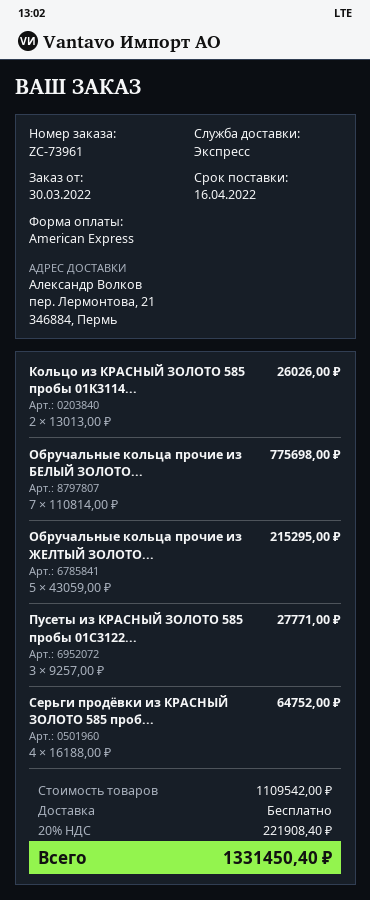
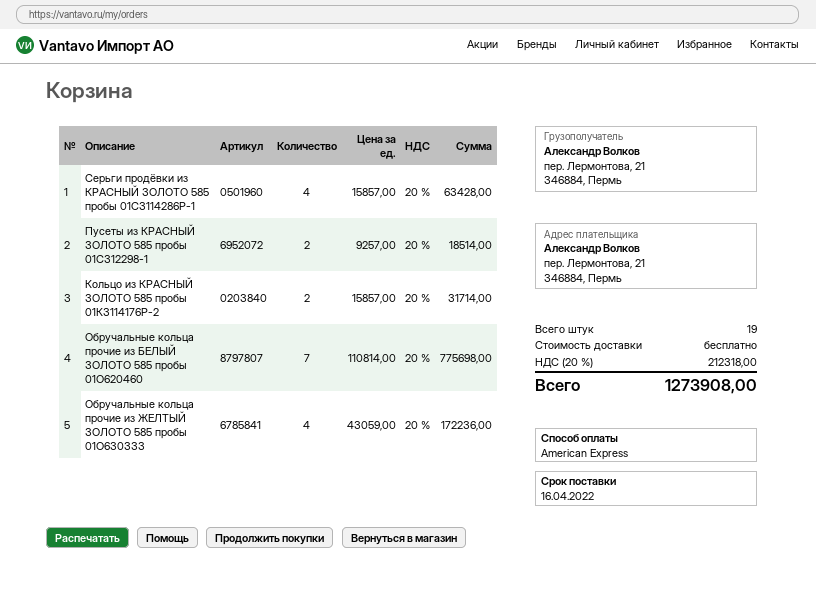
Кольцо из КРАСНЫЙ ЗОЛОТО 585 пробы 01К3114...: 2 x 13013.00 = 26026.00 -> 2 x 15857.00 = 31714.00
Обручальные кольца прочие из ЖЕЛТЫЙ ЗОЛОТО...: 5 x 43059.00 = 215295.00 -> 4 x 43059.00 = 172236.00
Пусеты из КРАСНЫЙ ЗОЛОТО 585 пробы 01С3122...: 3 x 9257.00 = 27771.00 -> 2 x 9257.00 = 18514.00
Серьги продёвки из КРАСНЫЙ ЗОЛОТО 585 проб...: 4 x 16188.00 = 64752.00 -> 4 x 15857.00 = 63428.00
tax: 20% = 221908.40 -> 20% = 212318.00
total: 1331450.40 -> 1273908.00

